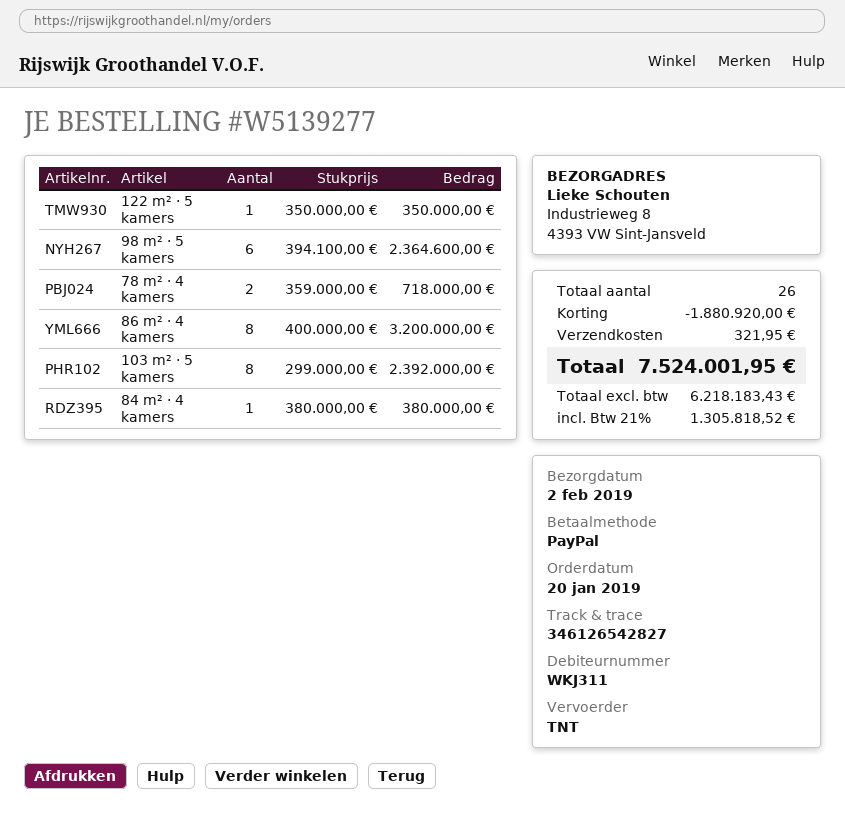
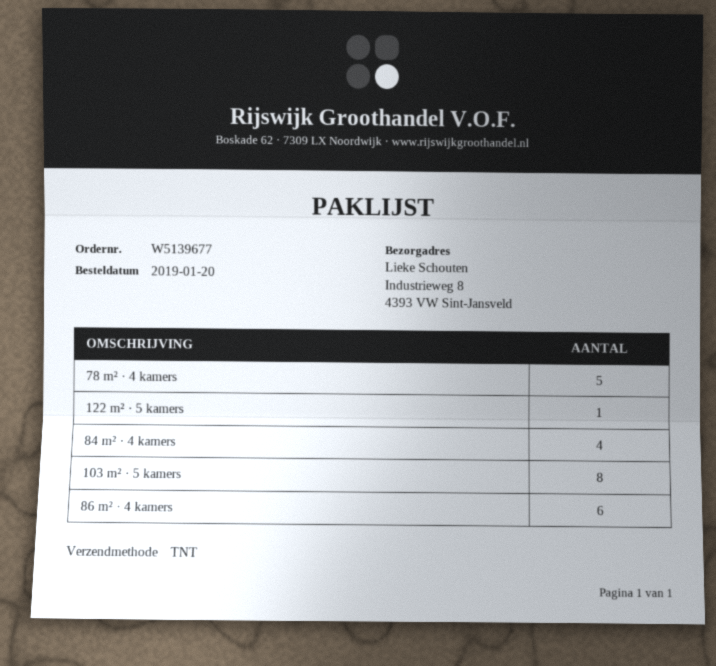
order number: W5139277 -> W5139677
98 m² · 5 kamers: 6 -> none
78 m² · 4 kamers: 2 -> 5
86 m² · 4 kamers: 8 -> 6
84 m² · 4 kamers: 1 -> 4

